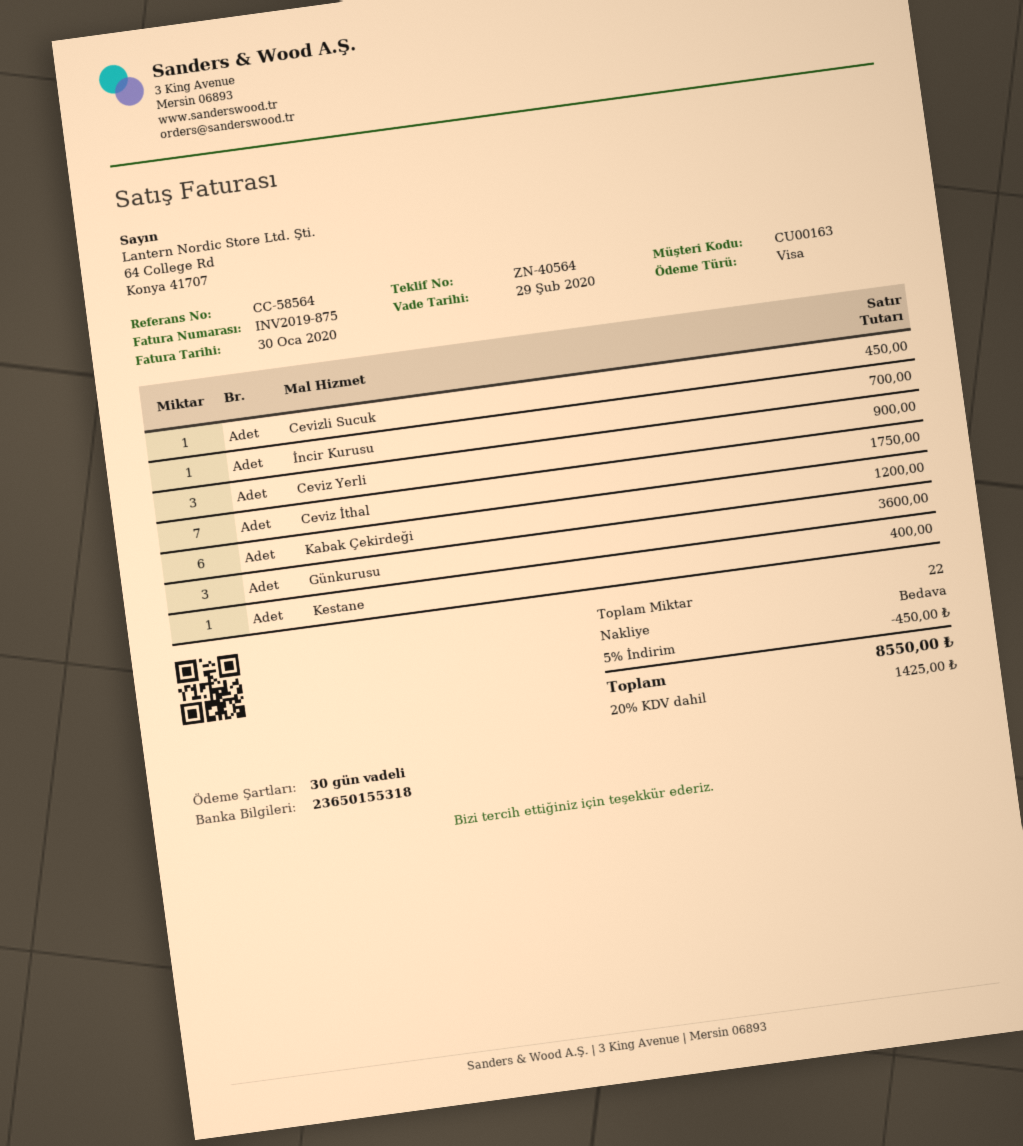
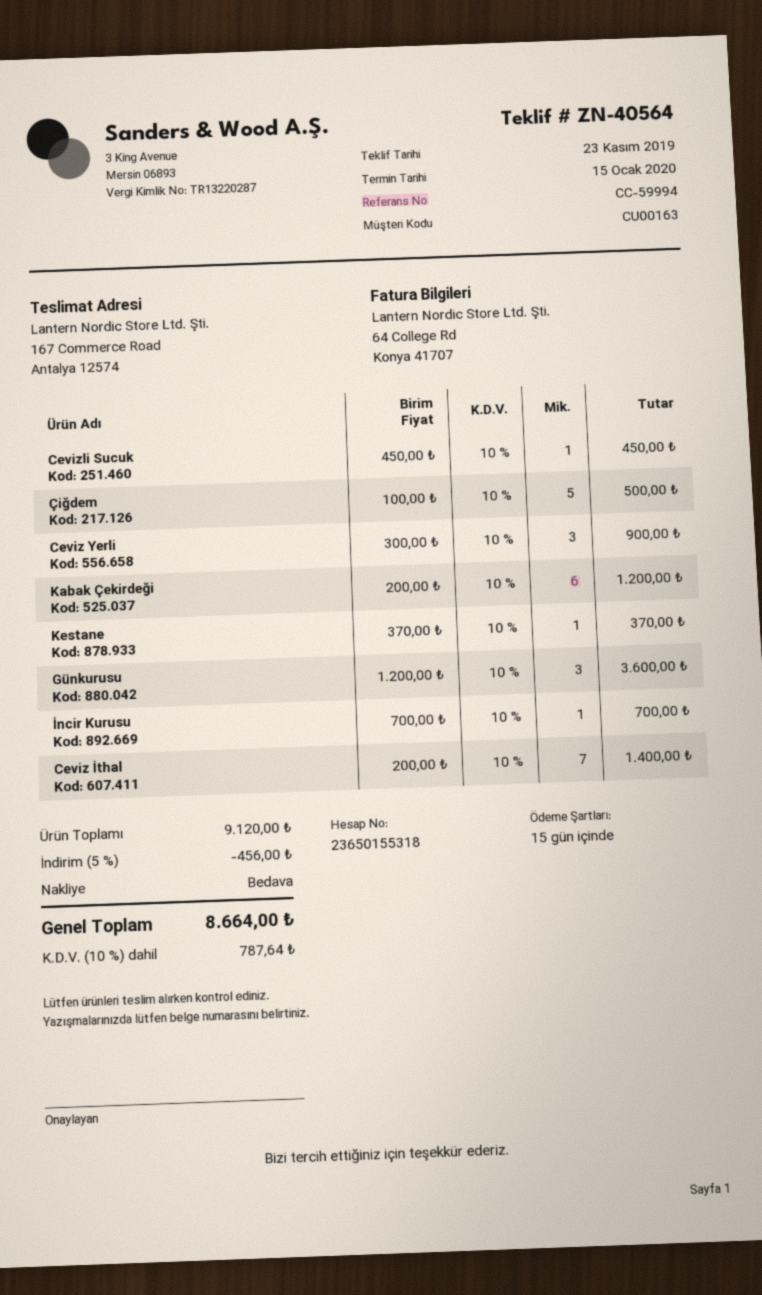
payment terms: 30 days -> 15 days
reference: CC-58564 -> CC-59994
Ceviz İthal: 7 for 1750.00 -> 7 for 1400.00
Kestane: 1 for 400.00 -> 1 for 370.00
Çiğdem: none -> 5 for 500.00
discount: 5% = 450.00 -> 5% = 456.00
tax: 20% = 1425.00 -> 10% = 787.64
total: 8550.00 -> 8664.00

